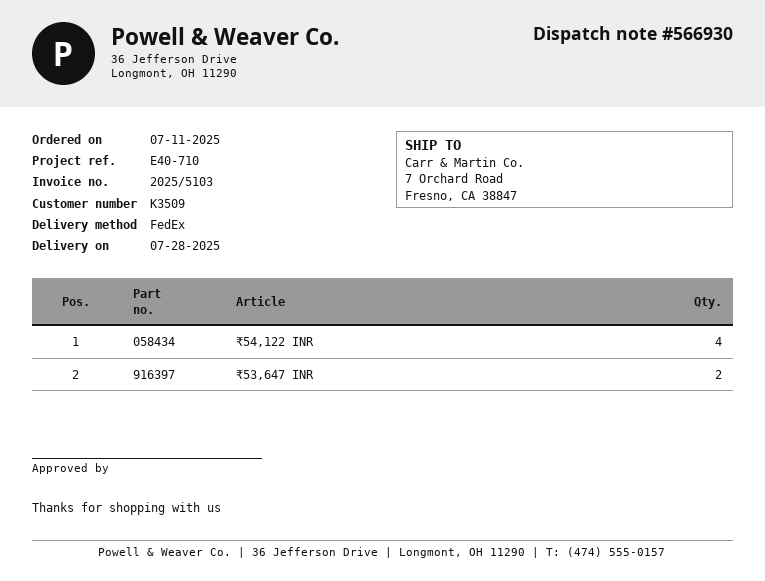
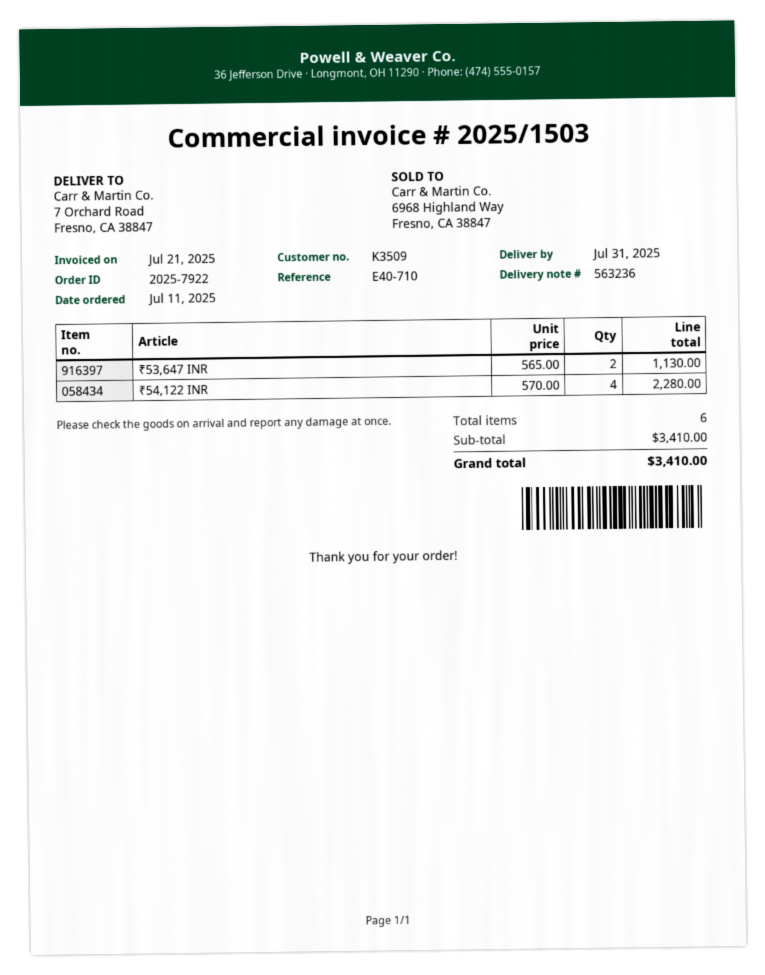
delivery note number: 566930 -> 563236
delivery date: 2025-07-28 -> 2025-07-31
invoice number: 2025/5103 -> 2025/1503

